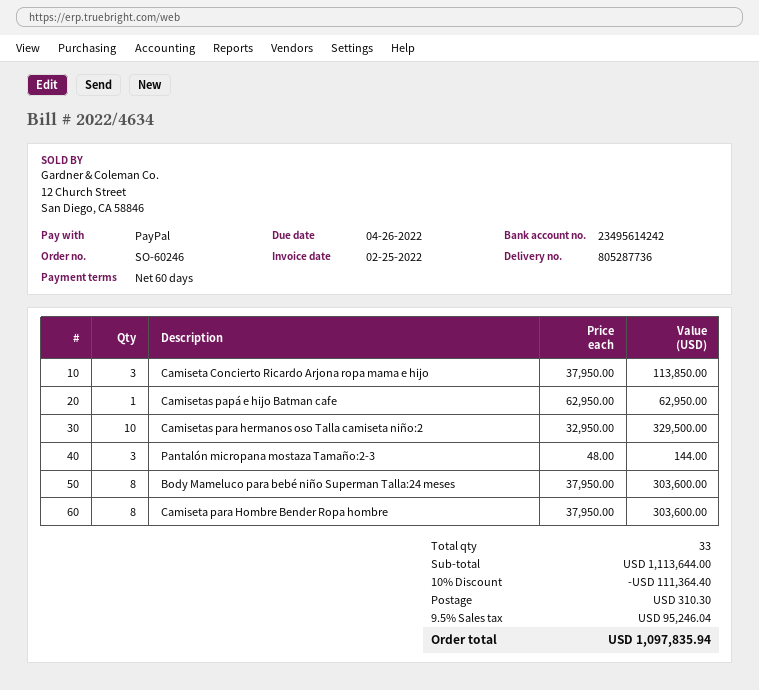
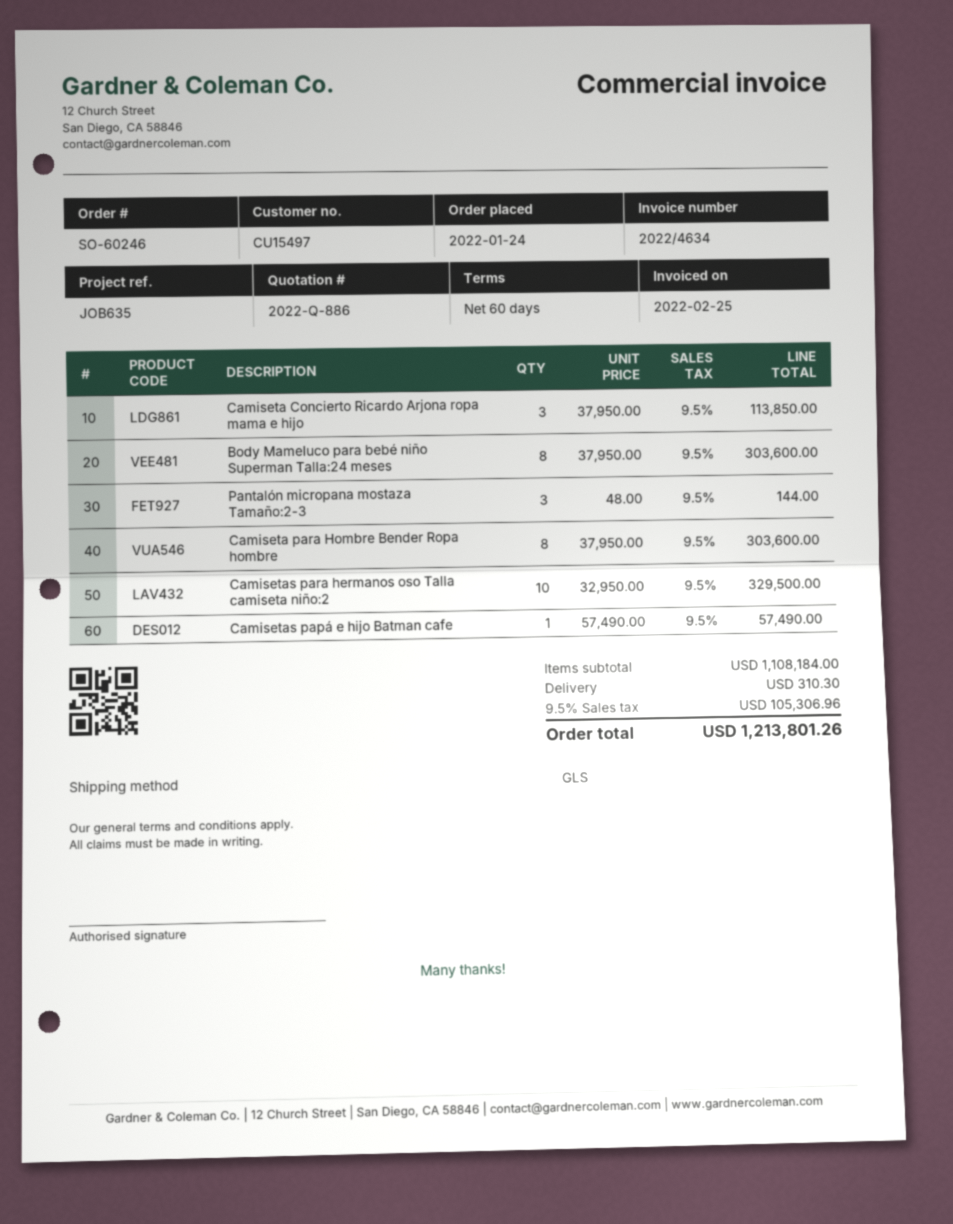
Camisetas papá e hijo Batman cafe: 1 x 62950.00 = 62950.00 -> 1 x 57490.00 = 57490.00
subtotal: 1113644.00 -> 1108184.00
discount: 10% = 111364.40 -> none
tax: 9.5% = 95246.04 -> 9.5% = 105306.96
total: 1097835.94 -> 1213801.26

